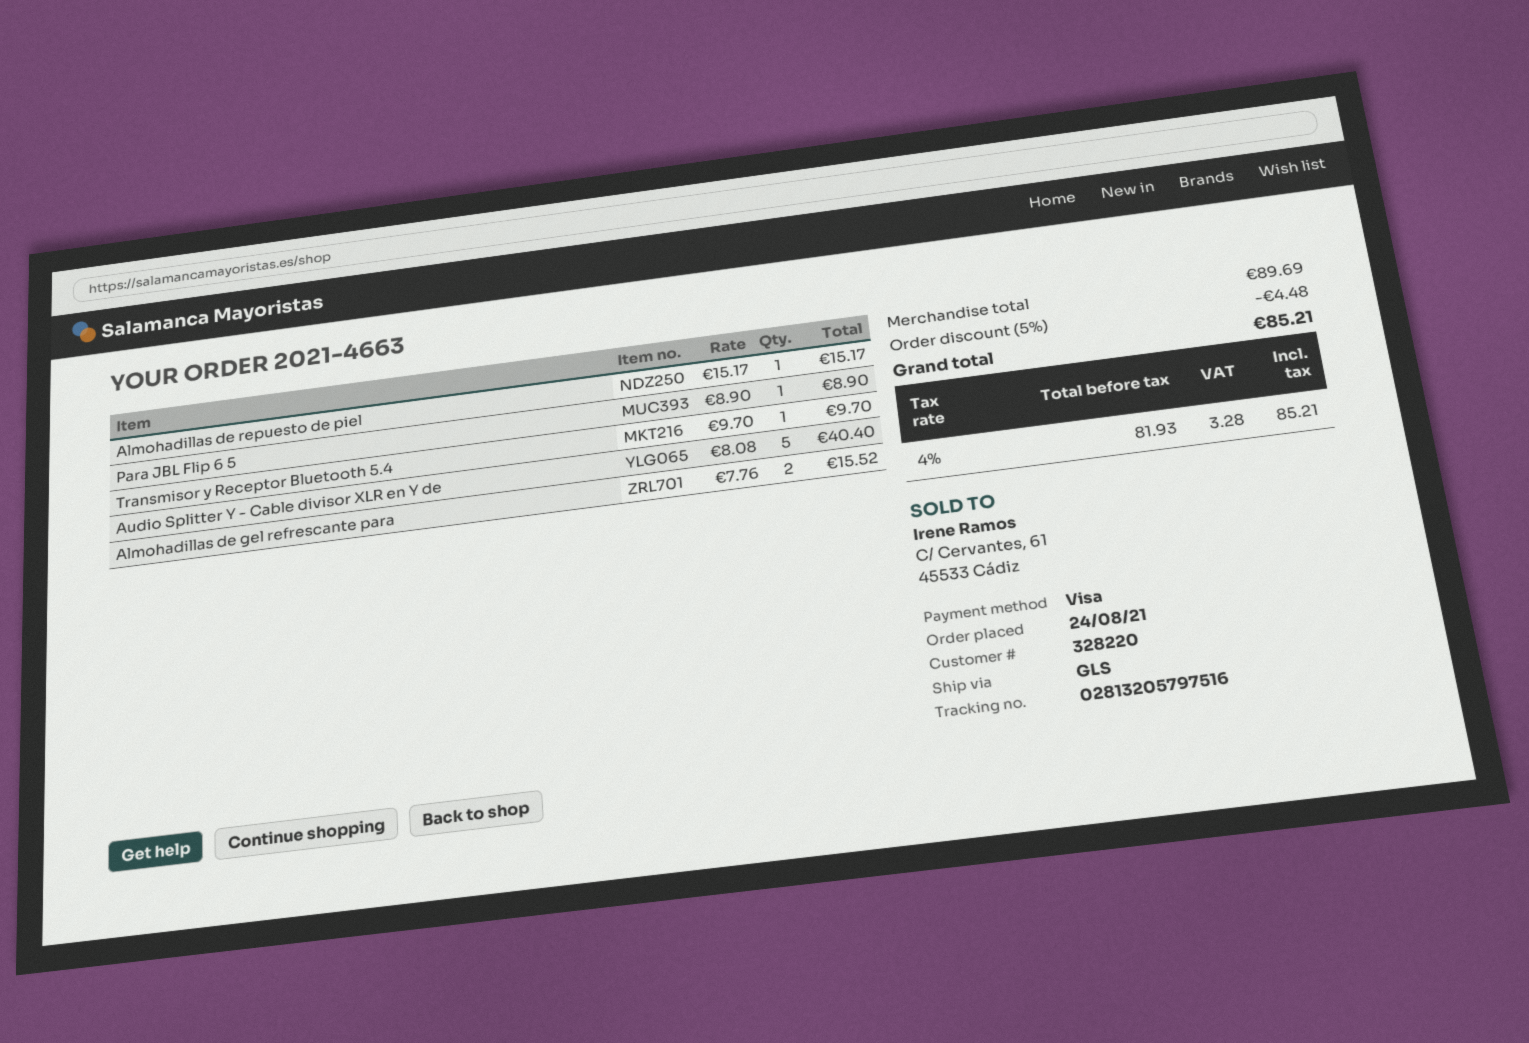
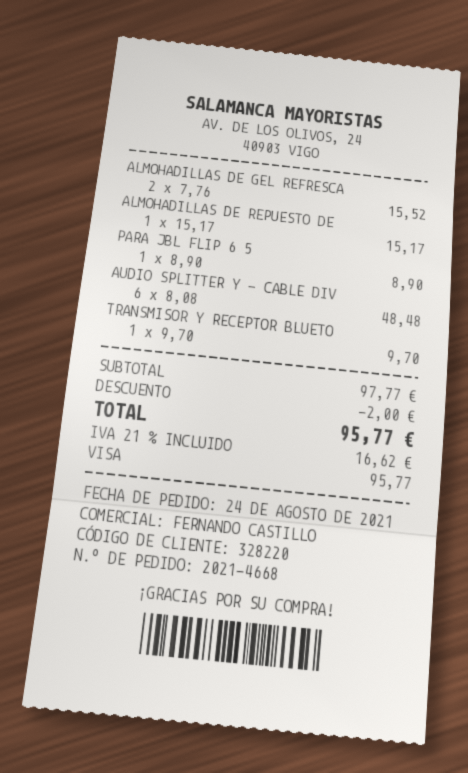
order number: 2021-4663 -> 2021-4668
Audio Splitter Y - Cable divisor XLR en Y de: 5 x 8.08 = 40.40 -> 6 x 8.08 = 48.48
subtotal: 89.69 -> 97.77
discount: 4.48 -> 2.00
tax: 4% = 3.28 -> 21% = 16.62
total: 85.21 -> 95.77

